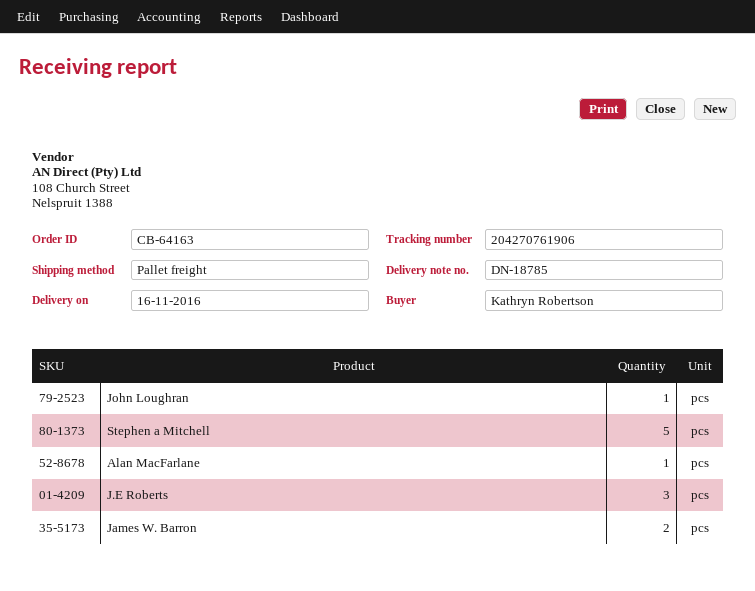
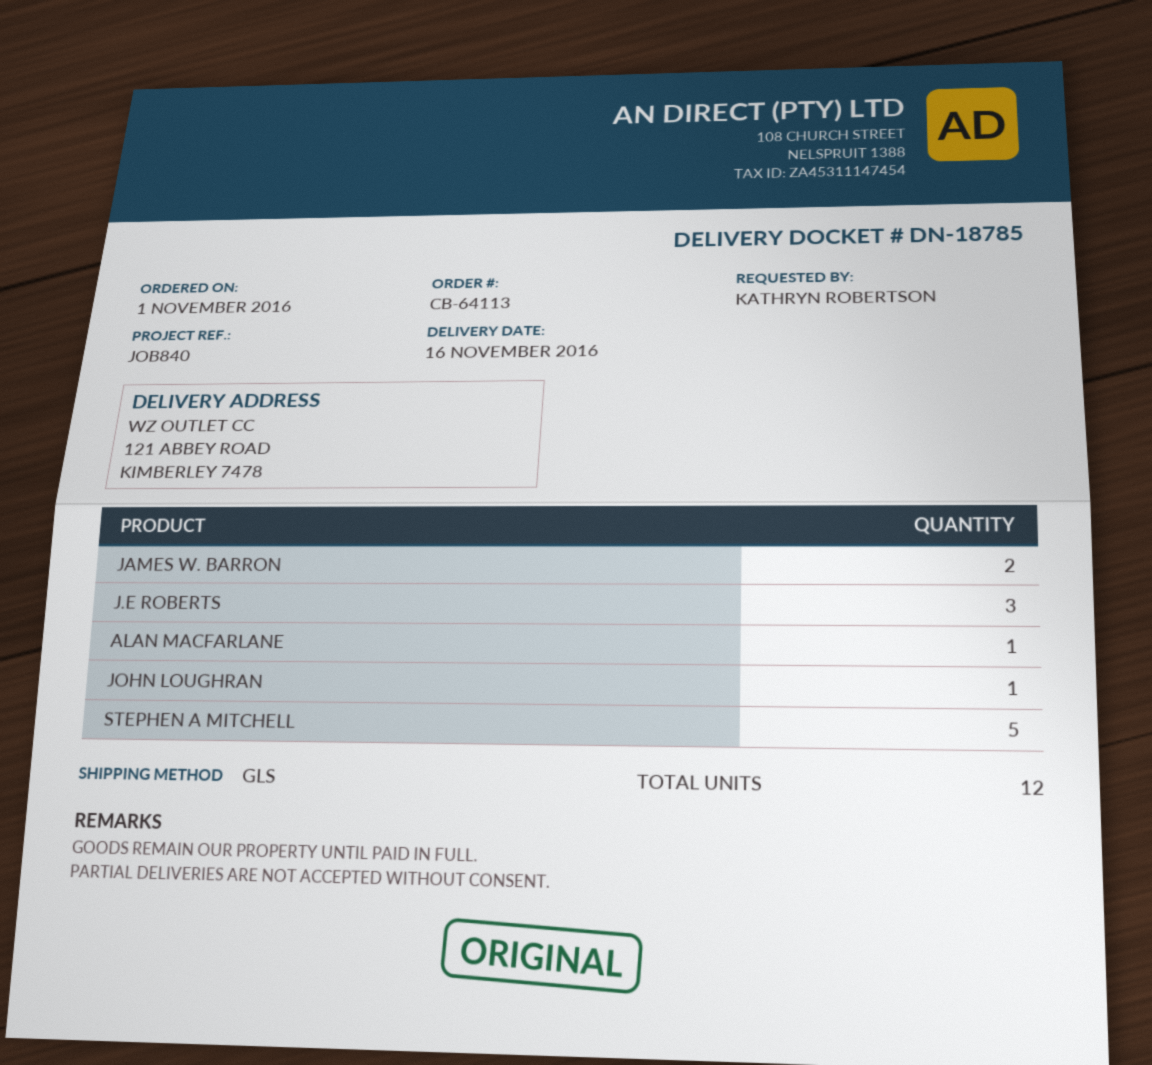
order number: CB-64163 -> CB-64113
shipping method: pallet freight -> GLS

